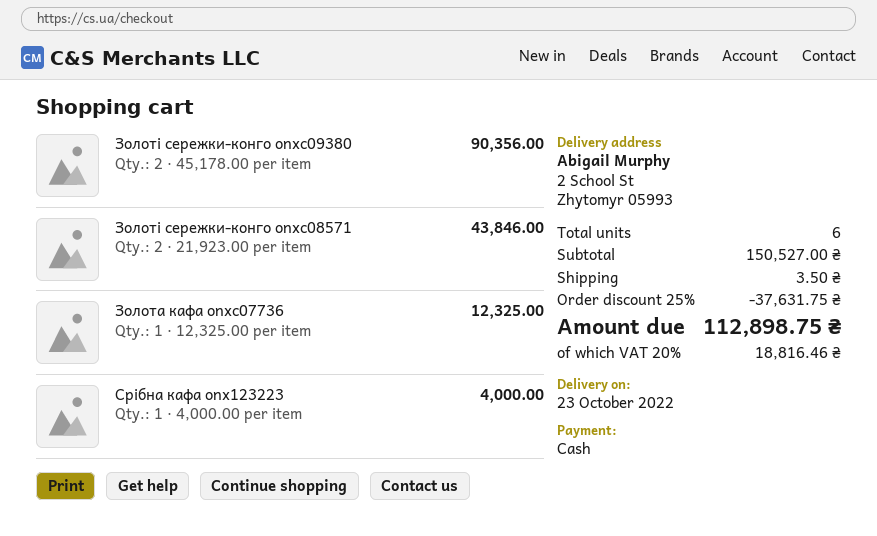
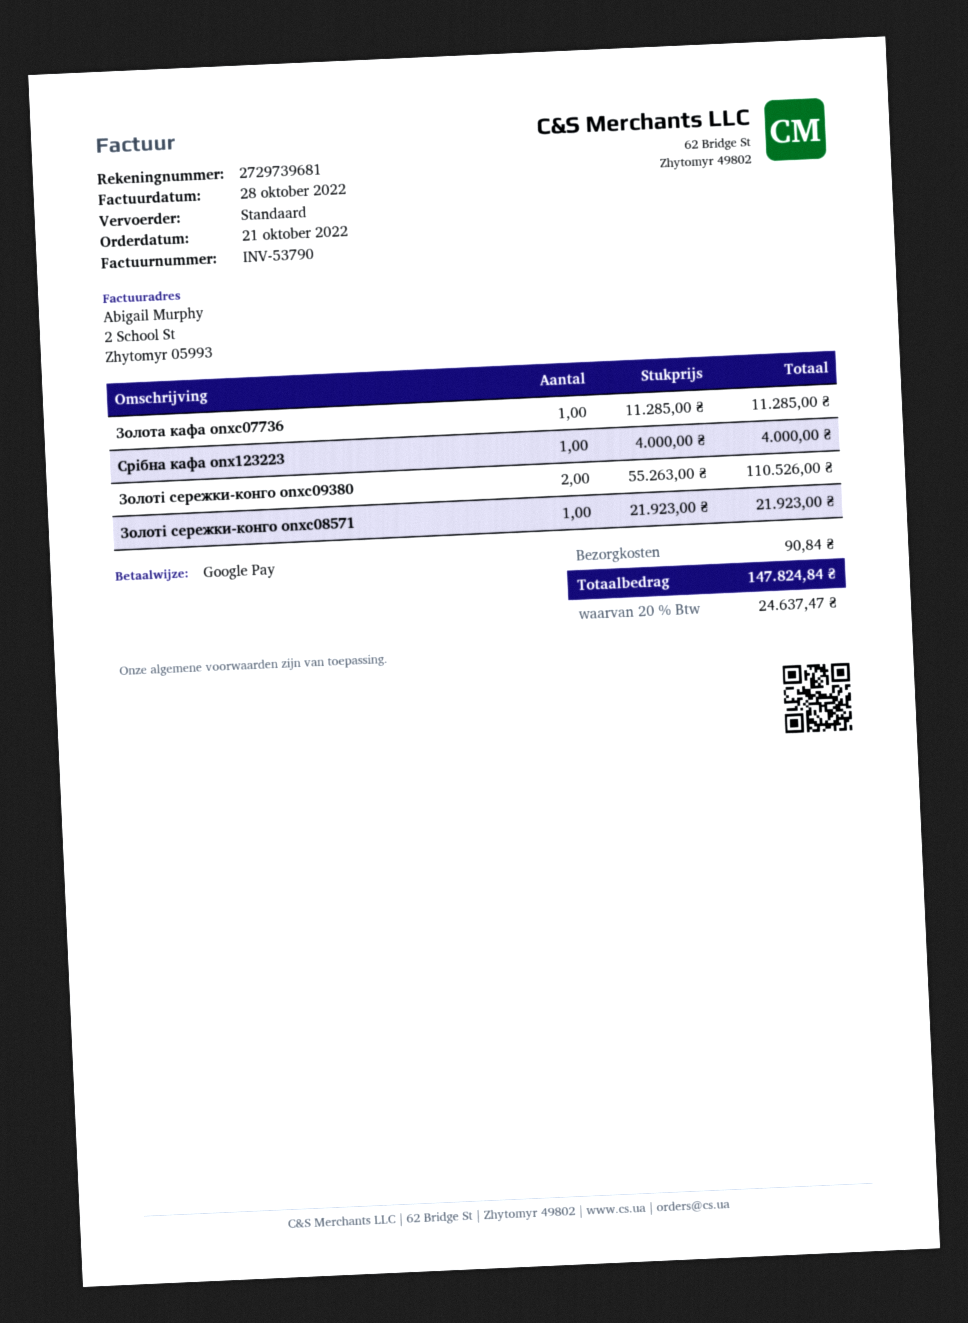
payment method: cash -> Google Pay
Золоті сережки-конго onxс09380: 2 x 45178.00 = 90356.00 -> 2 x 55263.00 = 110526.00
Золоті сережки-конго onxс08571: 2 x 21923.00 = 43846.00 -> 1 x 21923.00 = 21923.00
Золота кафа onxс07736: 1 x 12325.00 = 12325.00 -> 1 x 11285.00 = 11285.00
discount: 25% = 37631.75 -> none
shipping: 3.50 -> 90.84
tax: 20% = 18816.46 -> 20% = 24637.47
total: 112898.75 -> 147824.84

